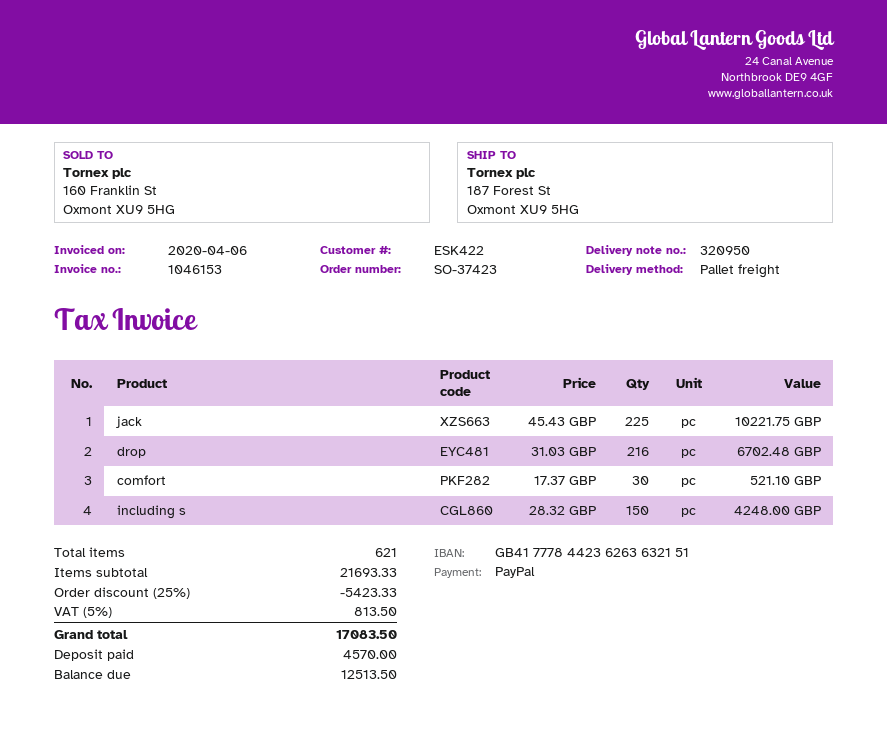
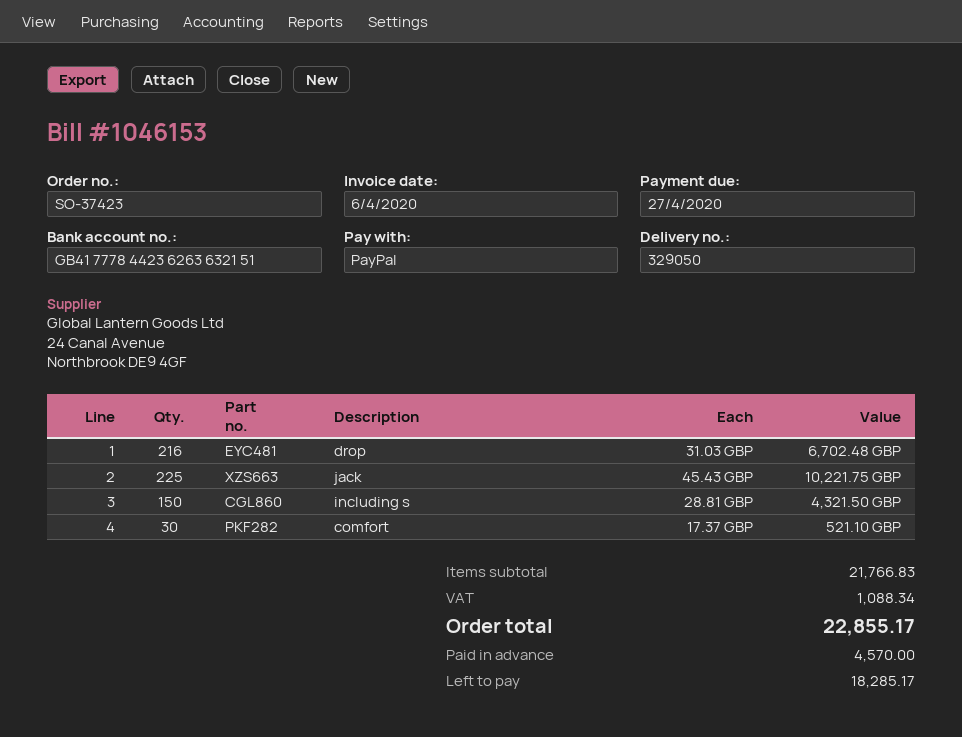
delivery note number: 320950 -> 329050
including s: 150 x 28.32 = 4248.00 -> 150 x 28.81 = 4321.50
subtotal: 21693.33 -> 21766.83
discount: 25% = 5423.33 -> none
tax: 813.50 -> 1088.34
total: 17083.50 -> 22855.17
balance: 12513.50 -> 18285.17

